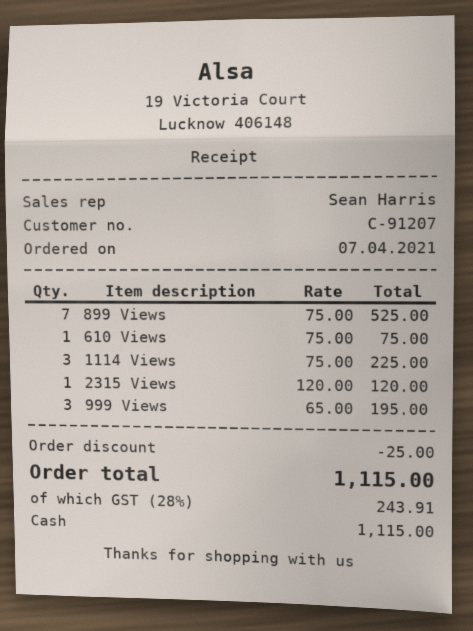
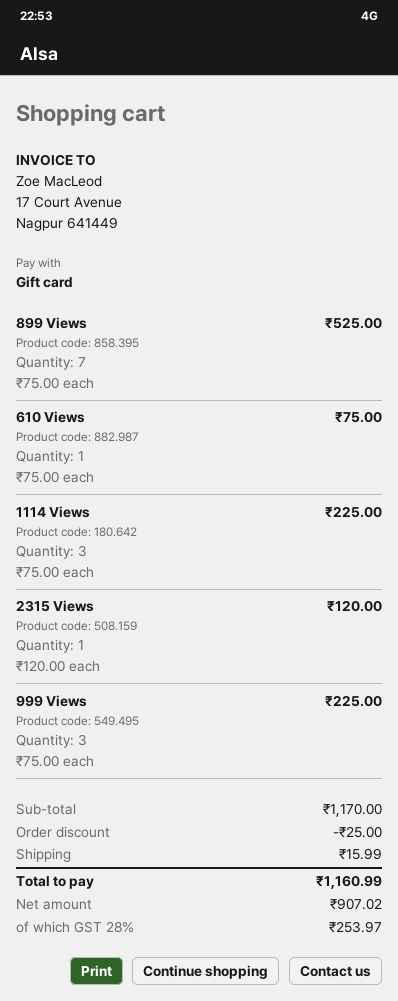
payment method: cash -> gift card
999 Views: 3 x 65.00 = 195.00 -> 3 x 75.00 = 225.00
shipping: none -> 15.99
tax: 28% = 243.91 -> 28% = 253.97
total: 1115.00 -> 1160.99

